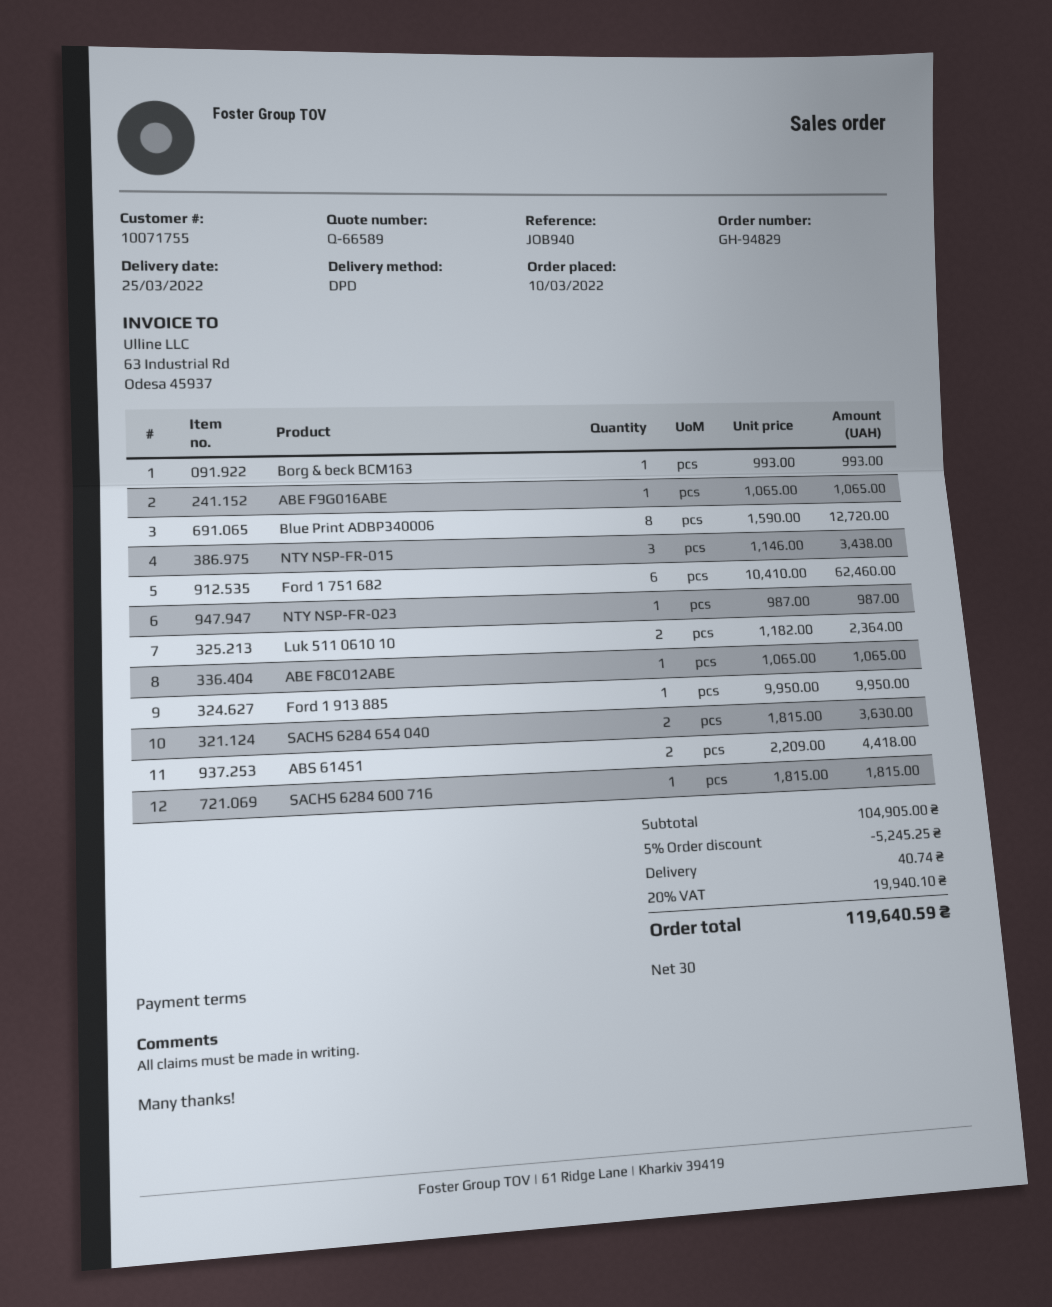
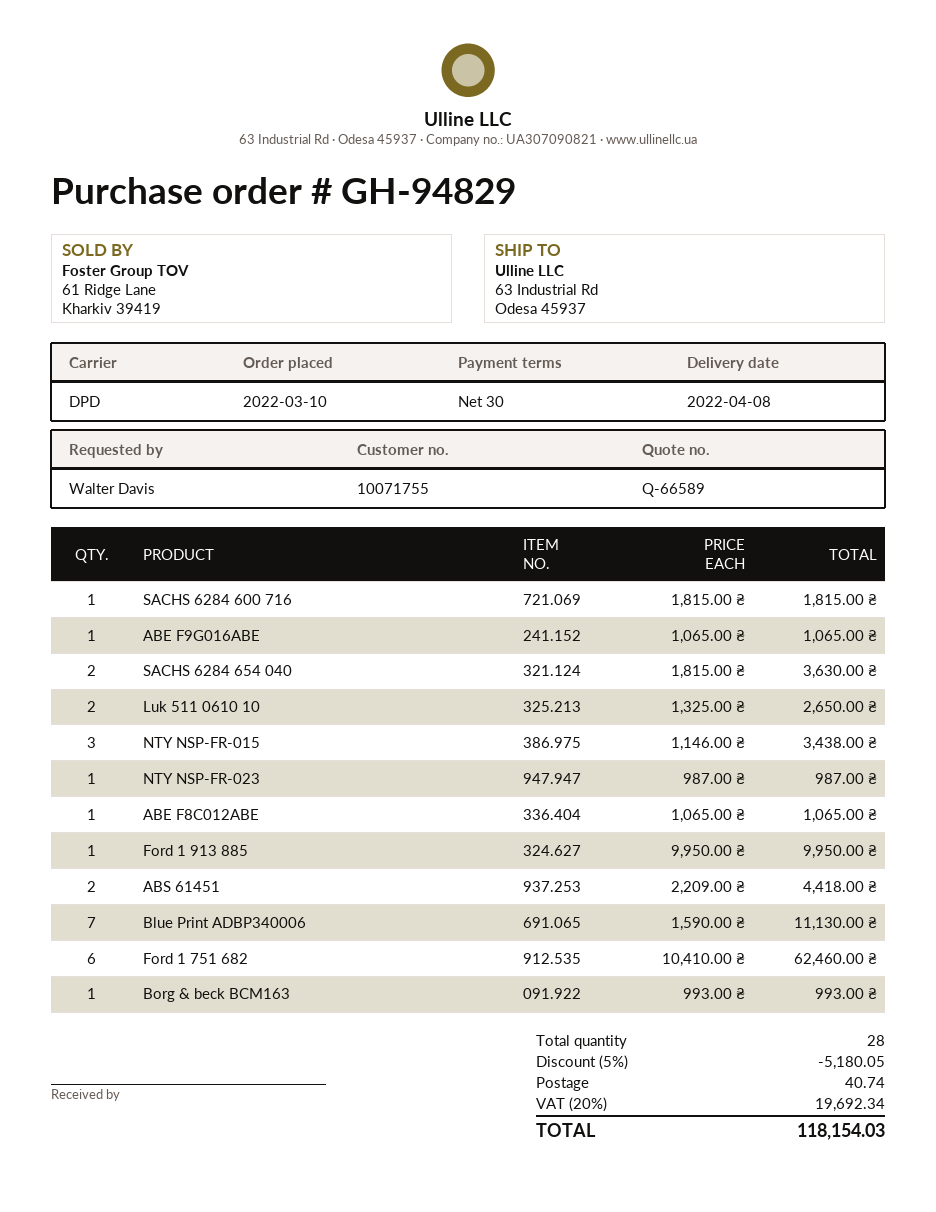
delivery date: 2022-03-25 -> 2022-04-08
Blue Print ADBP340006: 8 x 1590.00 = 12720.00 -> 7 x 1590.00 = 11130.00
Luk 511 0610 10: 2 x 1182.00 = 2364.00 -> 2 x 1325.00 = 2650.00
discount: 5% = 5245.25 -> 5% = 5180.05
tax: 20% = 19940.10 -> 20% = 19692.34
total: 119640.59 -> 118154.03

